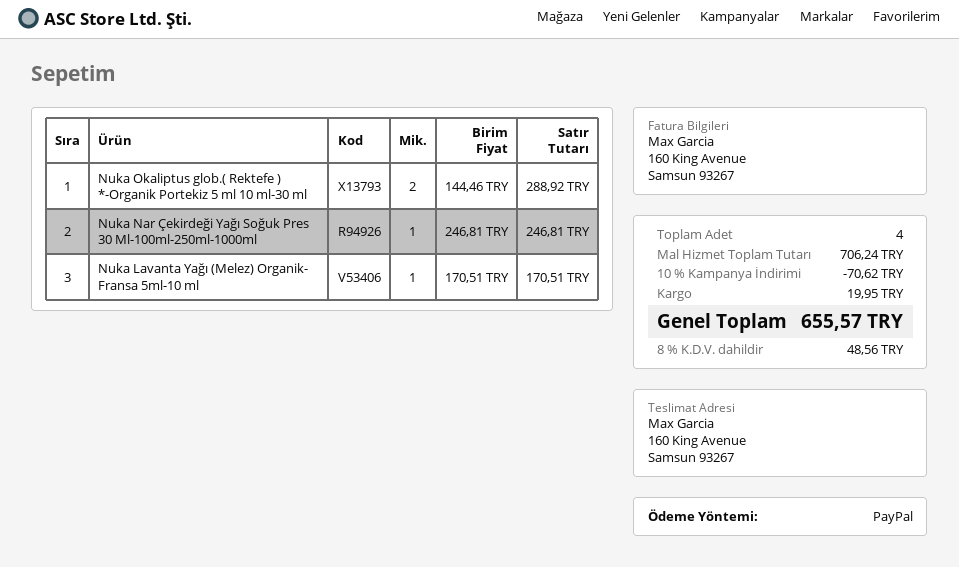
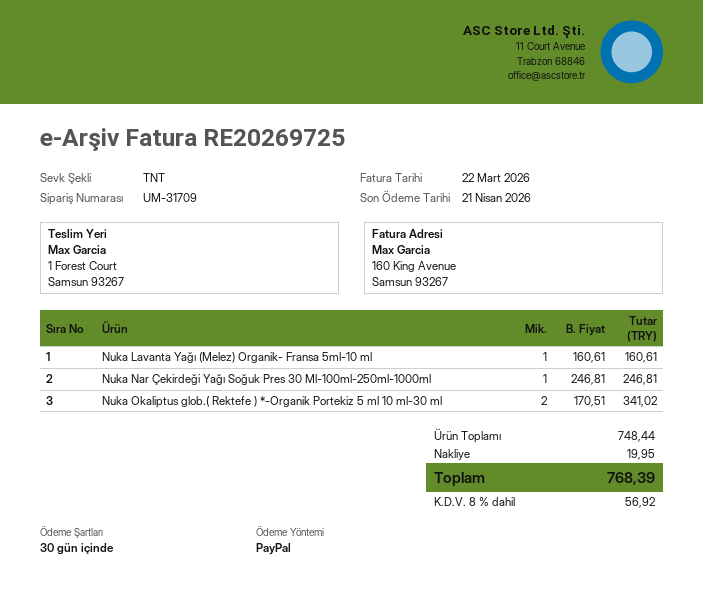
ship to: 160 King Avenue, Samsun 93267 -> 1 Forest Court, Samsun 93267
Nuka Okaliptus glob.( Rektefe ) *-Organik Portekiz 5 ml 10 ml-30 ml: 2 x 144.46 = 288.92 -> 2 x 170.51 = 341.02
Nuka Lavanta Yağı (Melez) Organik- Fransa 5ml-10 ml: 1 x 170.51 = 170.51 -> 1 x 160.61 = 160.61
subtotal: 706.24 -> 748.44
discount: 10% = 70.62 -> none
tax: 8% = 48.56 -> 8% = 56.92
total: 655.57 -> 768.39

